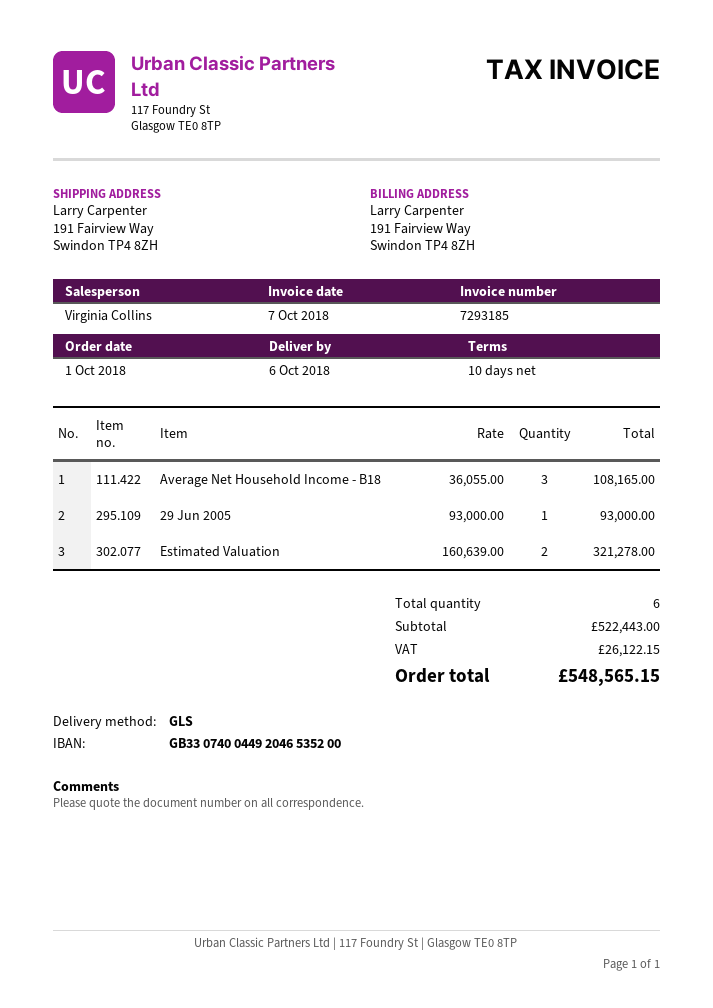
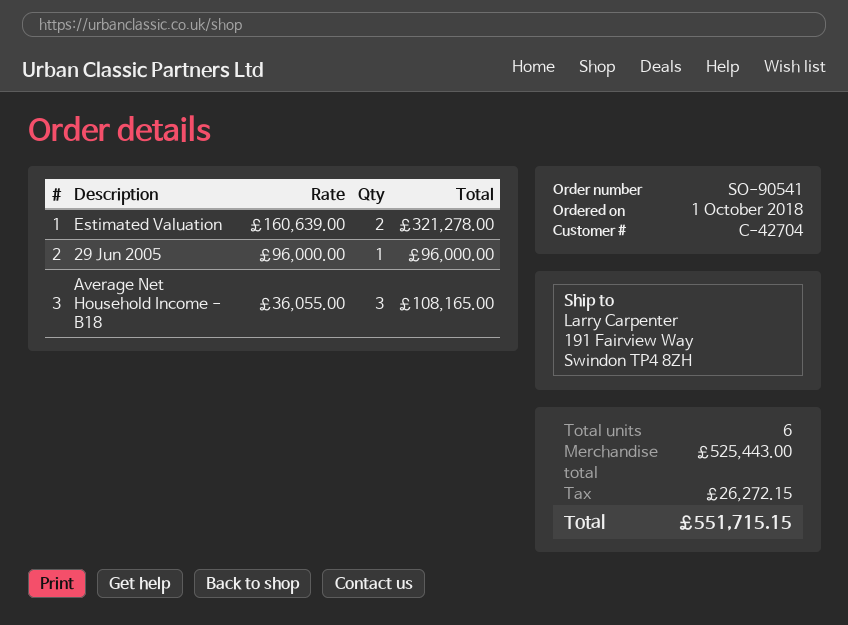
29 Jun 2005: 1 x 93000.00 = 93000.00 -> 1 x 96000.00 = 96000.00
subtotal: 522443.00 -> 525443.00
tax: 26122.15 -> 26272.15
total: 548565.15 -> 551715.15

